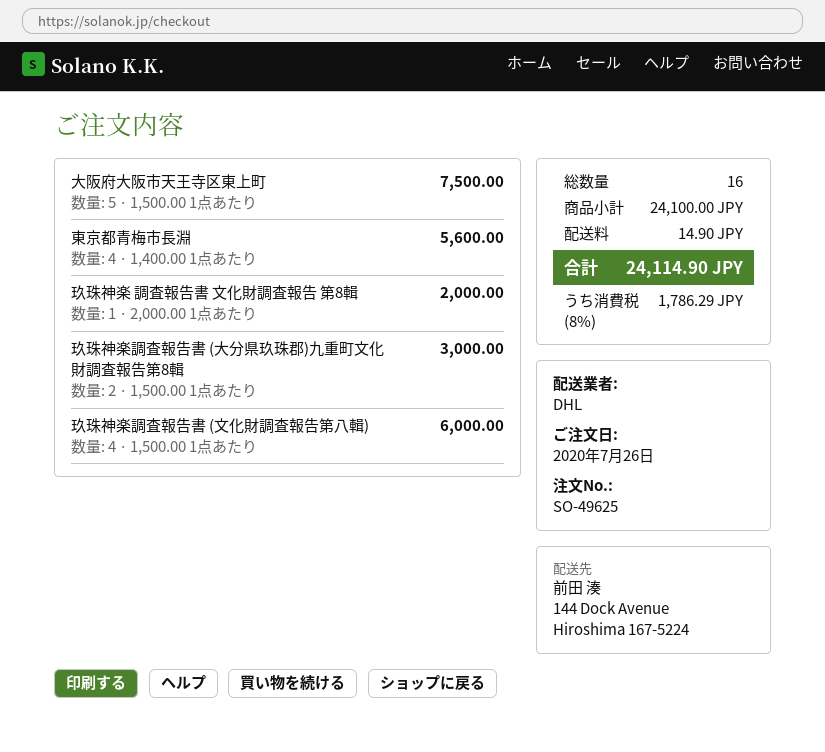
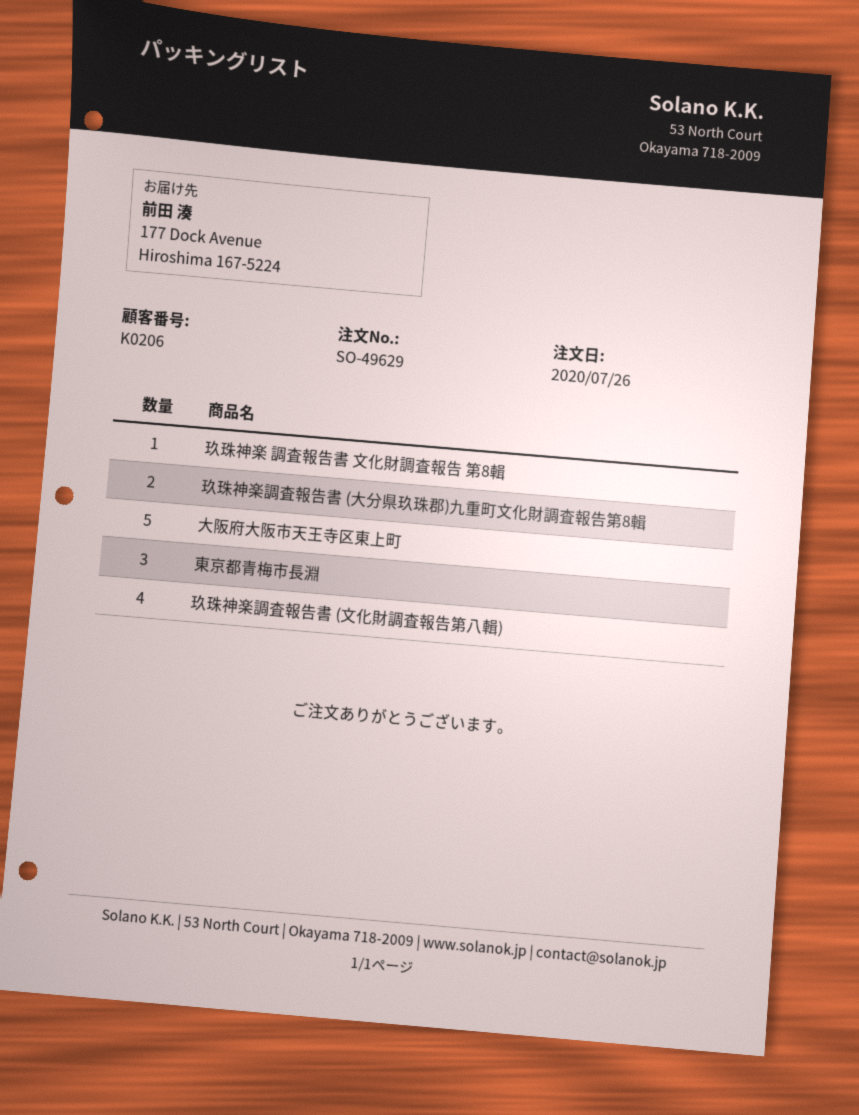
order number: SO-49625 -> SO-49629
ship to: 144 Dock Avenue, Hiroshima 167-5224 -> 177 Dock Avenue, Hiroshima 167-5224
東京都青梅市長淵: 4 -> 3

